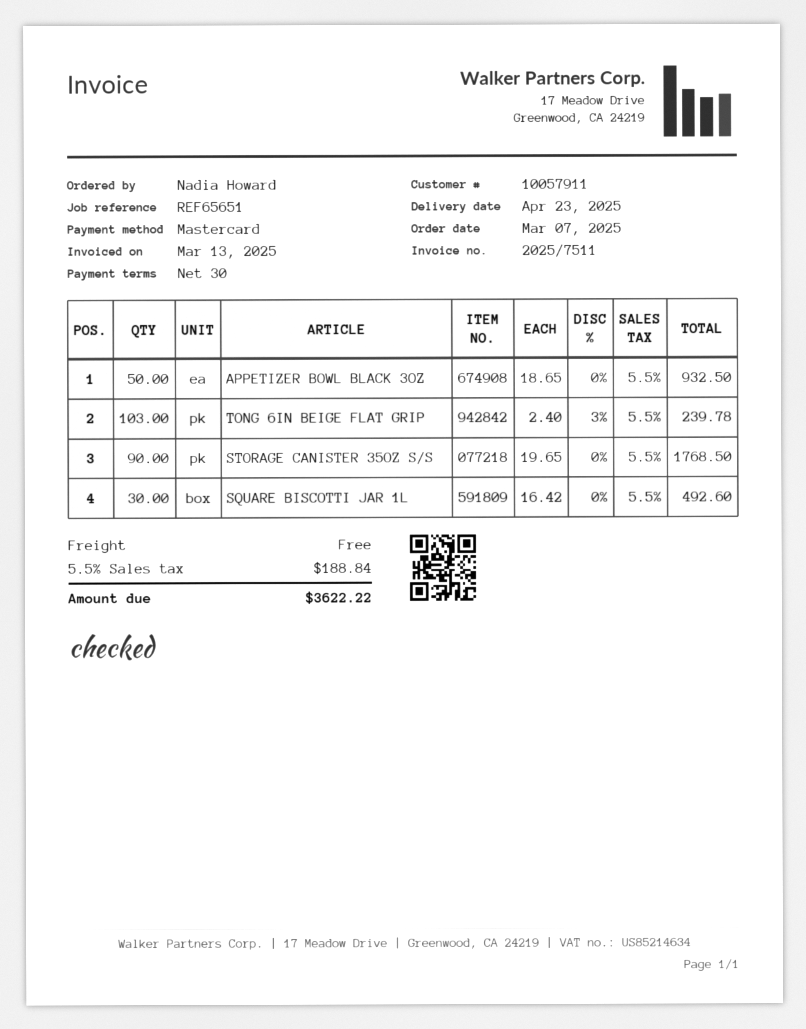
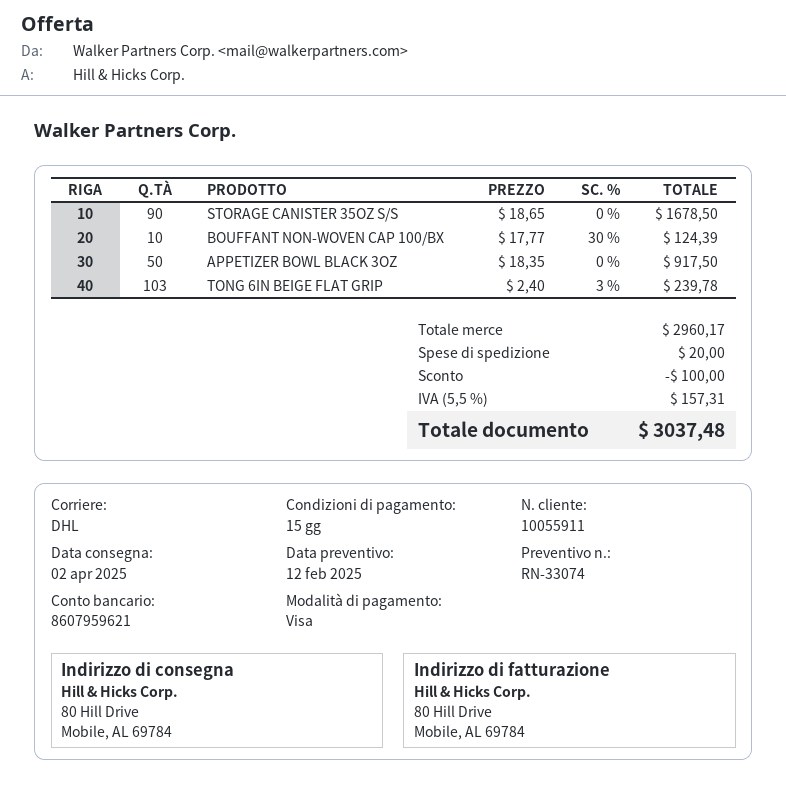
delivery date: 2025-04-23 -> 2025-04-02
payment terms: 30 days -> 15 days
customer number: 10057911 -> 10055911
payment method: Mastercard -> Visa
APPETIZER BOWL BLACK 3OZ: 50 x 18.65 = 932.50 -> 50 x 18.35 = 917.50
STORAGE CANISTER 35OZ S/S: 90 x 19.65 = 1768.50 -> 90 x 18.65 = 1678.50
SQUARE BISCOTTI JAR 1L: 30 x 16.42 = 492.60 -> none
BOUFFANT NON-WOVEN CAP 100/BX: none -> 10 x 17.77 - 30% = 124.39
discount: none -> 100.00
shipping: 0.00 -> 20.00
tax: 5.5% = 188.84 -> 5.5% = 157.31
total: 3622.22 -> 3037.48

